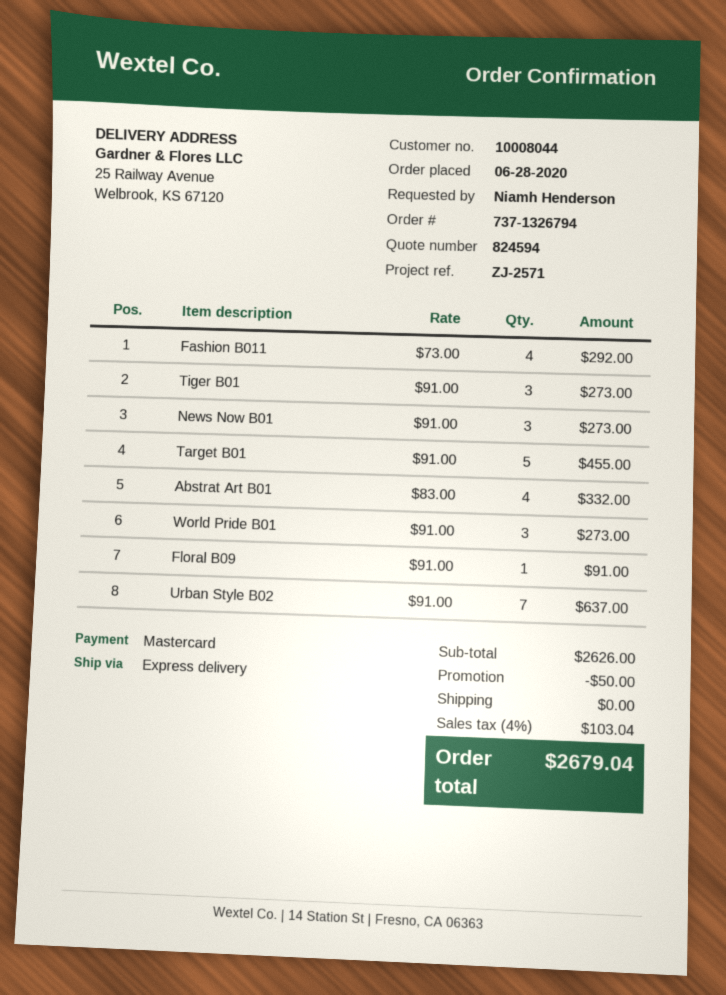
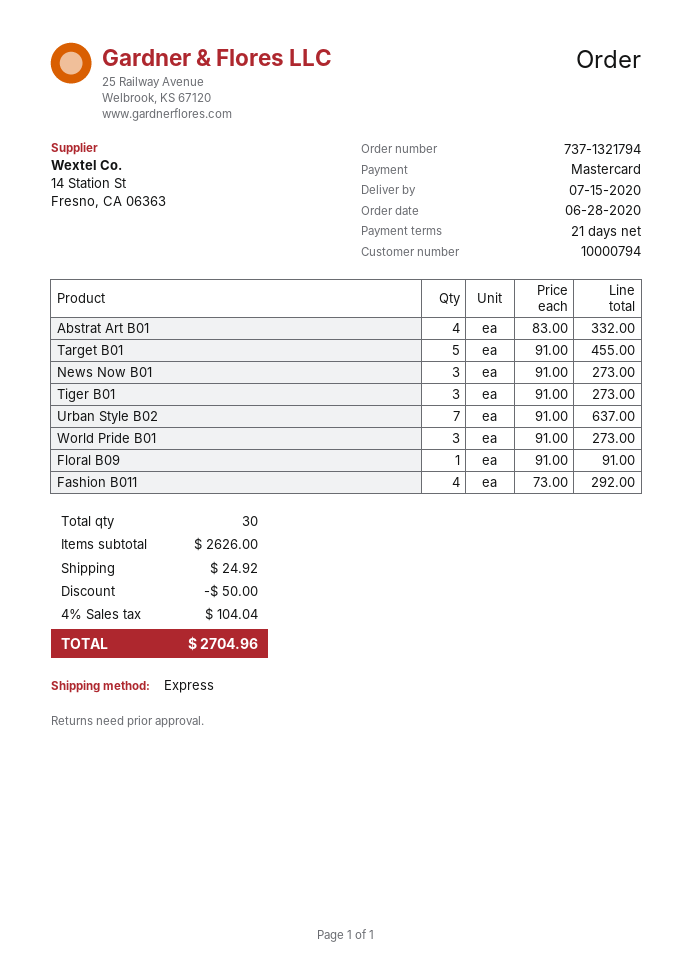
order number: 737-1326794 -> 737-1321794
customer number: 10008044 -> 10000794
shipping: 0.00 -> 24.92
tax: 4% = 103.04 -> 4% = 104.04
total: 2679.04 -> 2704.96

